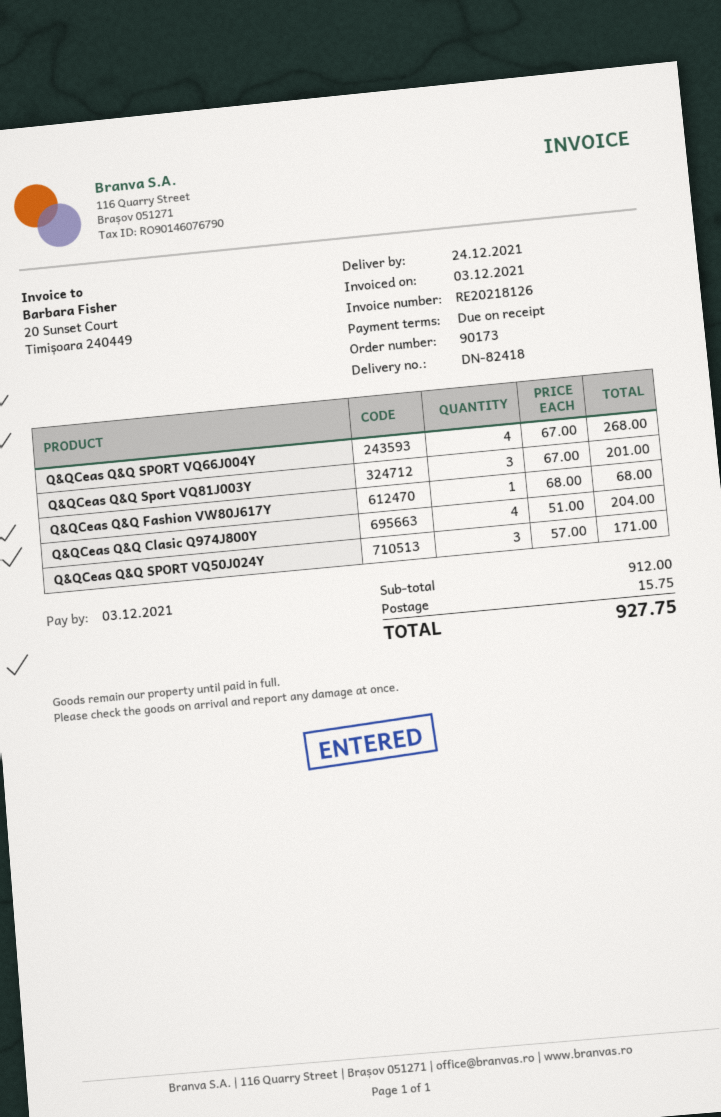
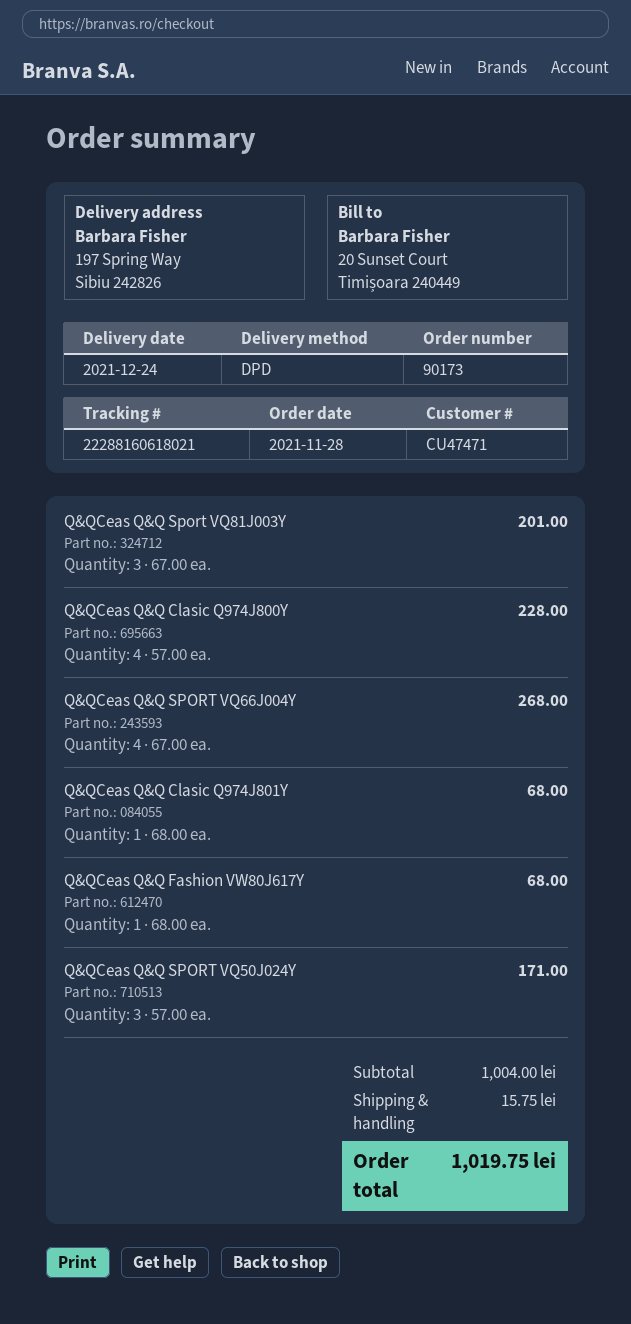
Q&QCeas Q&Q Clasic Q974J800Y: 4 x 51.00 = 204.00 -> 4 x 57.00 = 228.00
Q&QCeas Q&Q Clasic Q974J801Y: none -> 1 x 68.00 = 68.00
subtotal: 912.00 -> 1004.00
total: 927.75 -> 1019.75

